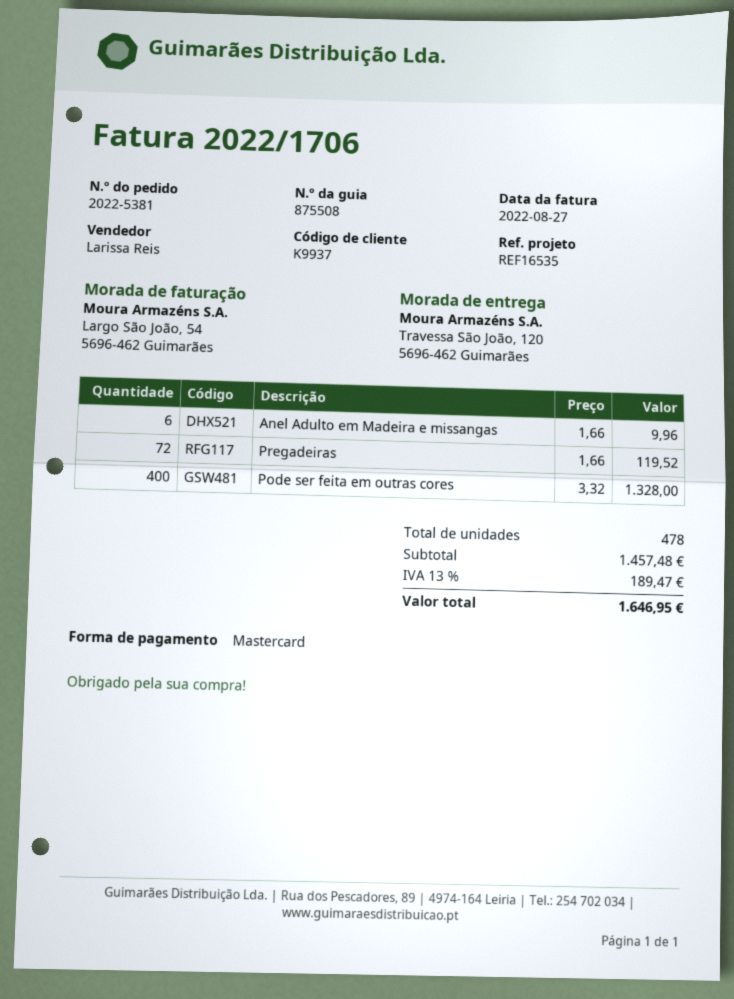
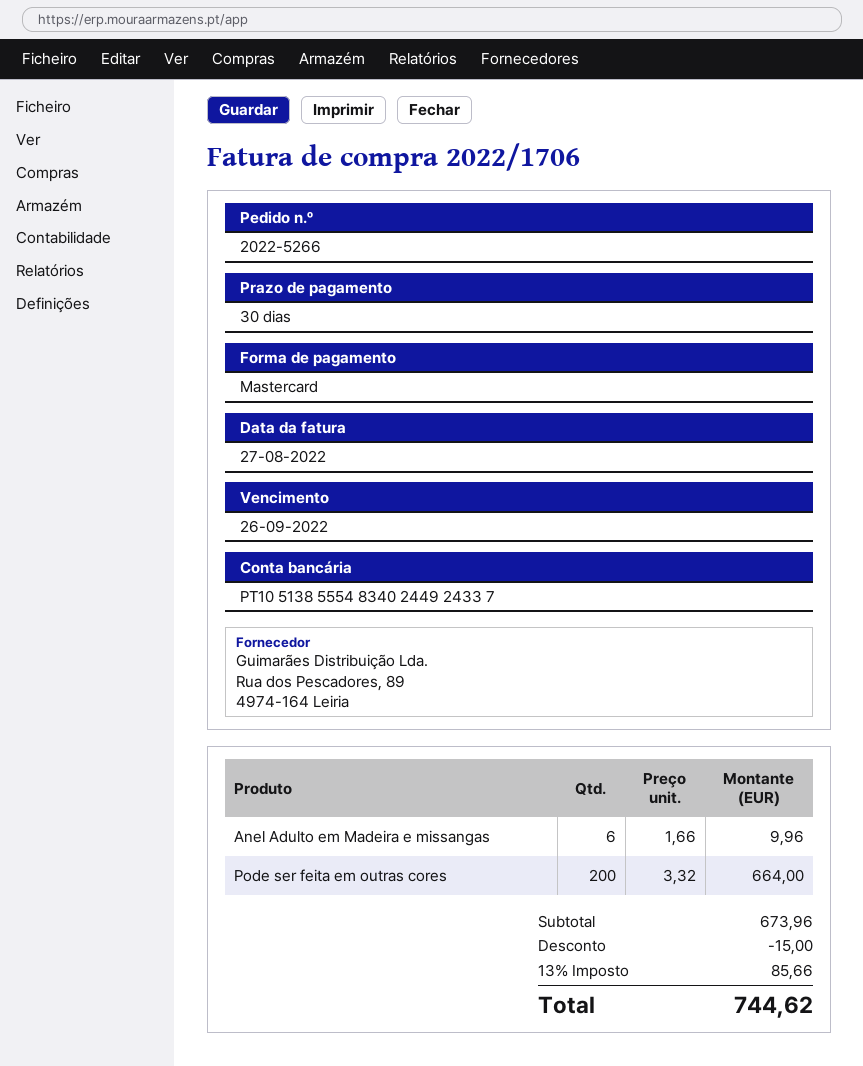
order number: 2022-5381 -> 2022-5266
Pregadeiras: 72 x 1.66 = 119.52 -> none
Pode ser feita em outras cores: 400 x 3.32 = 1328.00 -> 200 x 3.32 = 664.00
subtotal: 1457.48 -> 673.96
discount: none -> 15.00
tax: 13% = 189.47 -> 13% = 85.66
total: 1646.95 -> 744.62

